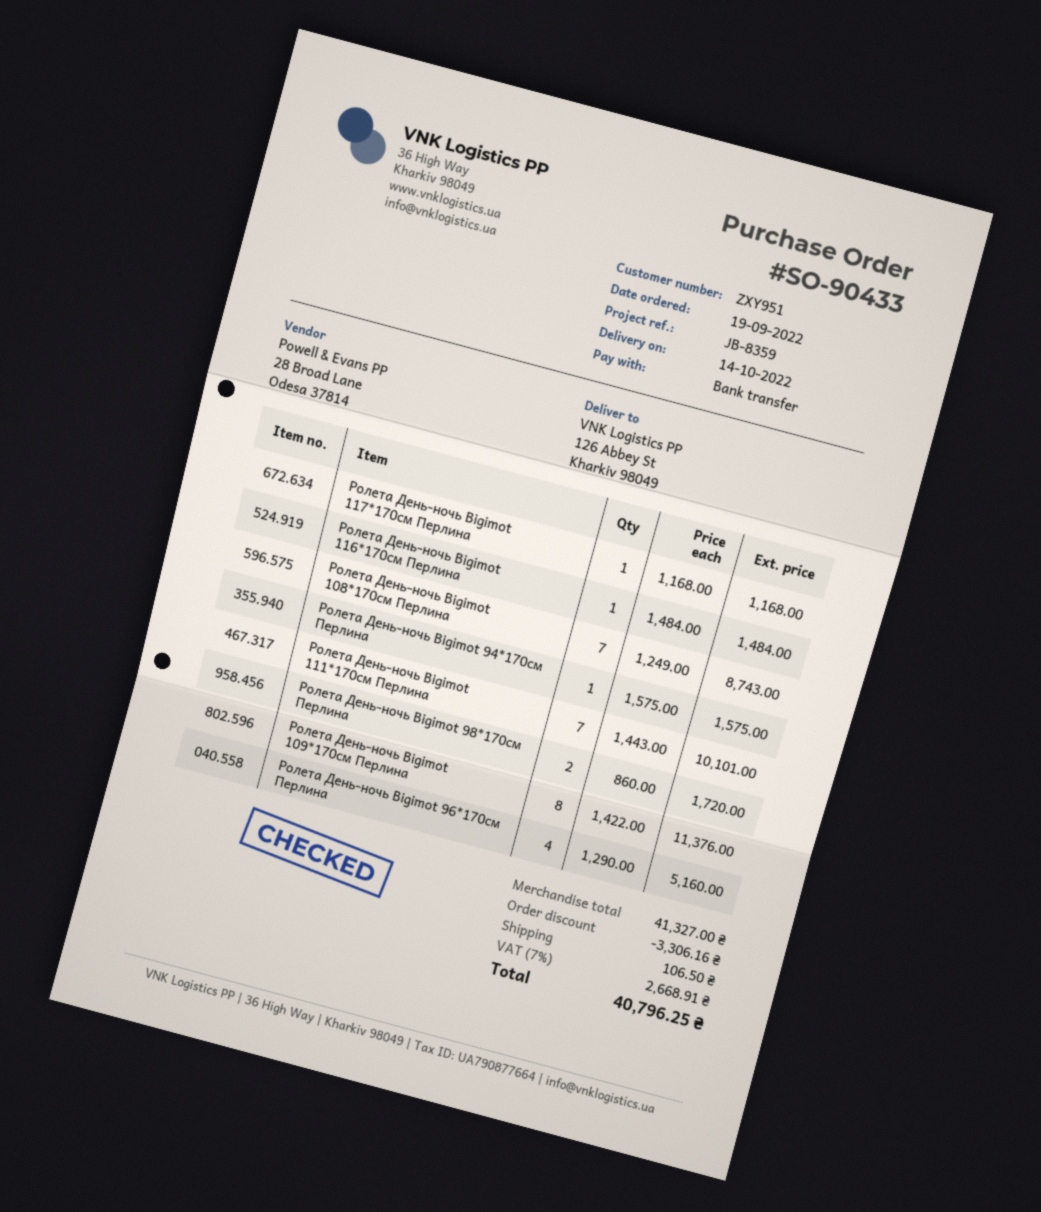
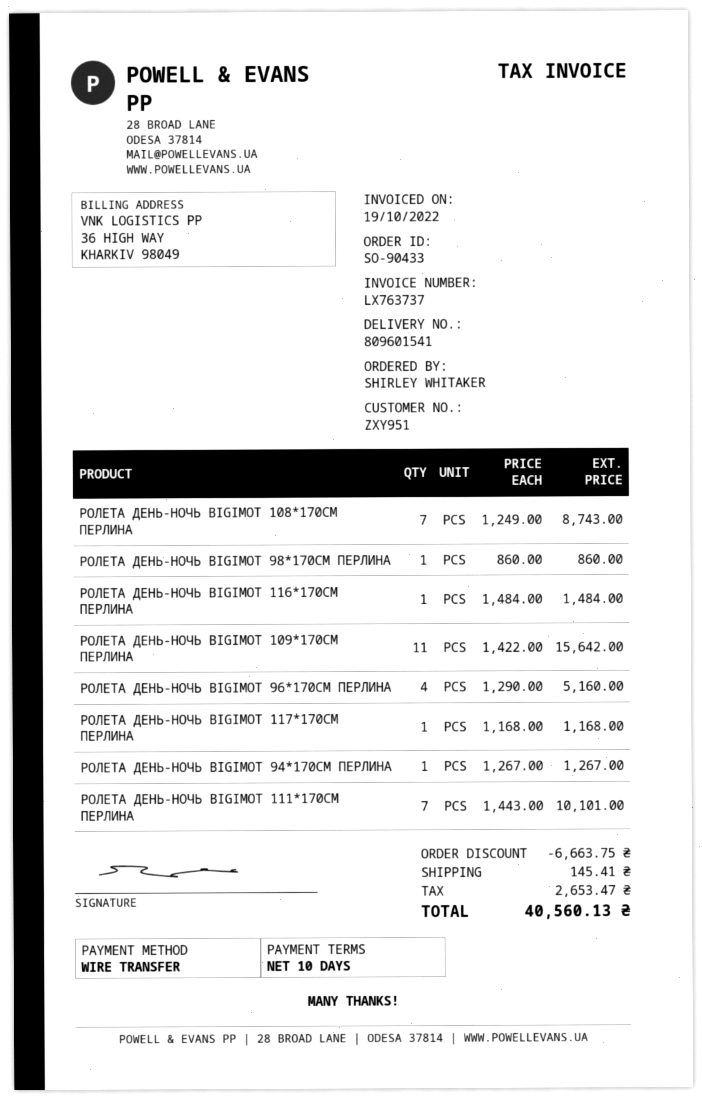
Ролета День-ночь Bigimot 94*170см Перлина: 1 x 1575.00 = 1575.00 -> 1 x 1267.00 = 1267.00
Ролета День-ночь Bigimot 98*170см Перлина: 2 x 860.00 = 1720.00 -> 1 x 860.00 = 860.00
Ролета День-ночь Bigimot 109*170см Перлина: 8 x 1422.00 = 11376.00 -> 11 x 1422.00 = 15642.00
discount: 3306.16 -> 6663.75
shipping: 106.50 -> 145.41
tax: 2668.91 -> 2653.47
total: 40796.25 -> 40560.13

